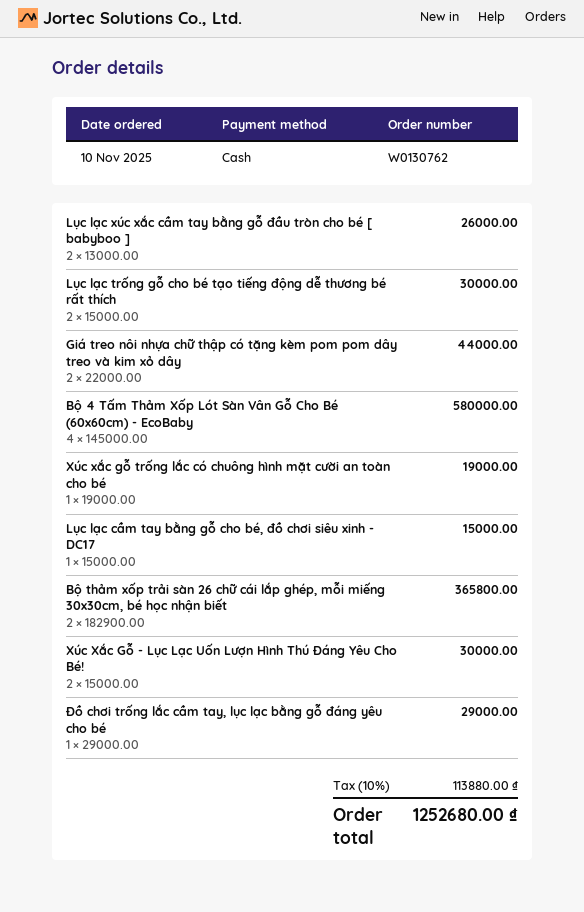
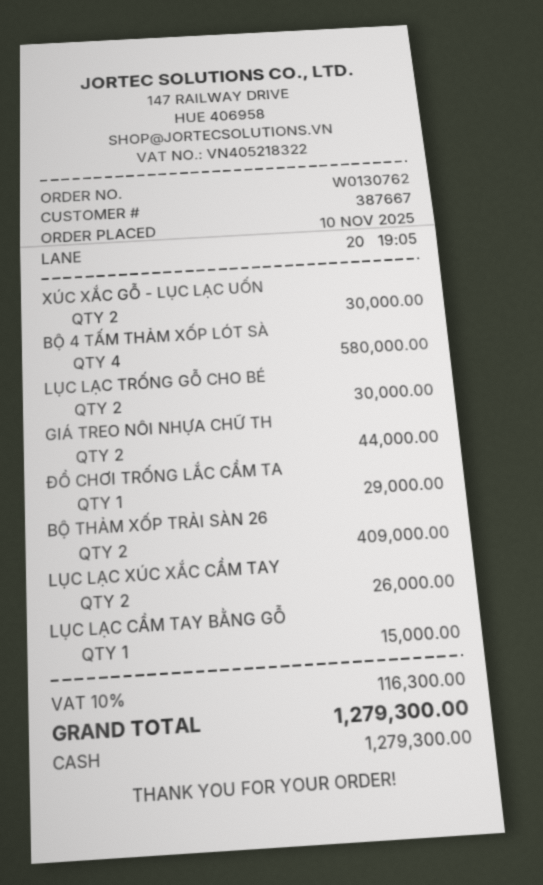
Xúc xắc gỗ trống lắc có chuông hình mặt cười an toàn cho bé: 1 for 19000.00 -> none
Bộ thảm xốp trải sàn 26 chữ cái lắp ghép, mỗi miếng 30x30cm, bé học nhận biết: 2 for 365800.00 -> 2 for 409000.00
tax: 10% = 113880.00 -> 10% = 116300.00
total: 1252680.00 -> 1279300.00

